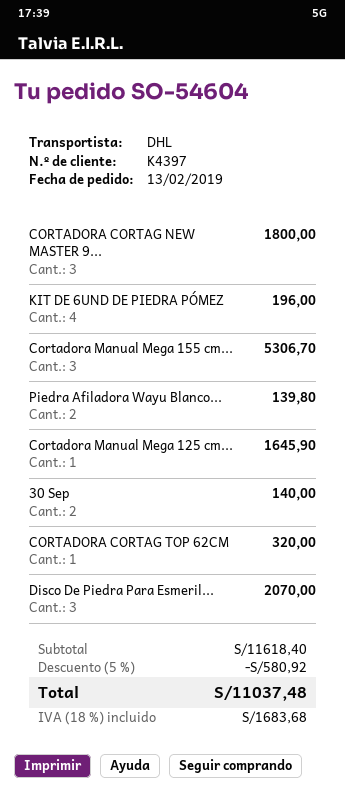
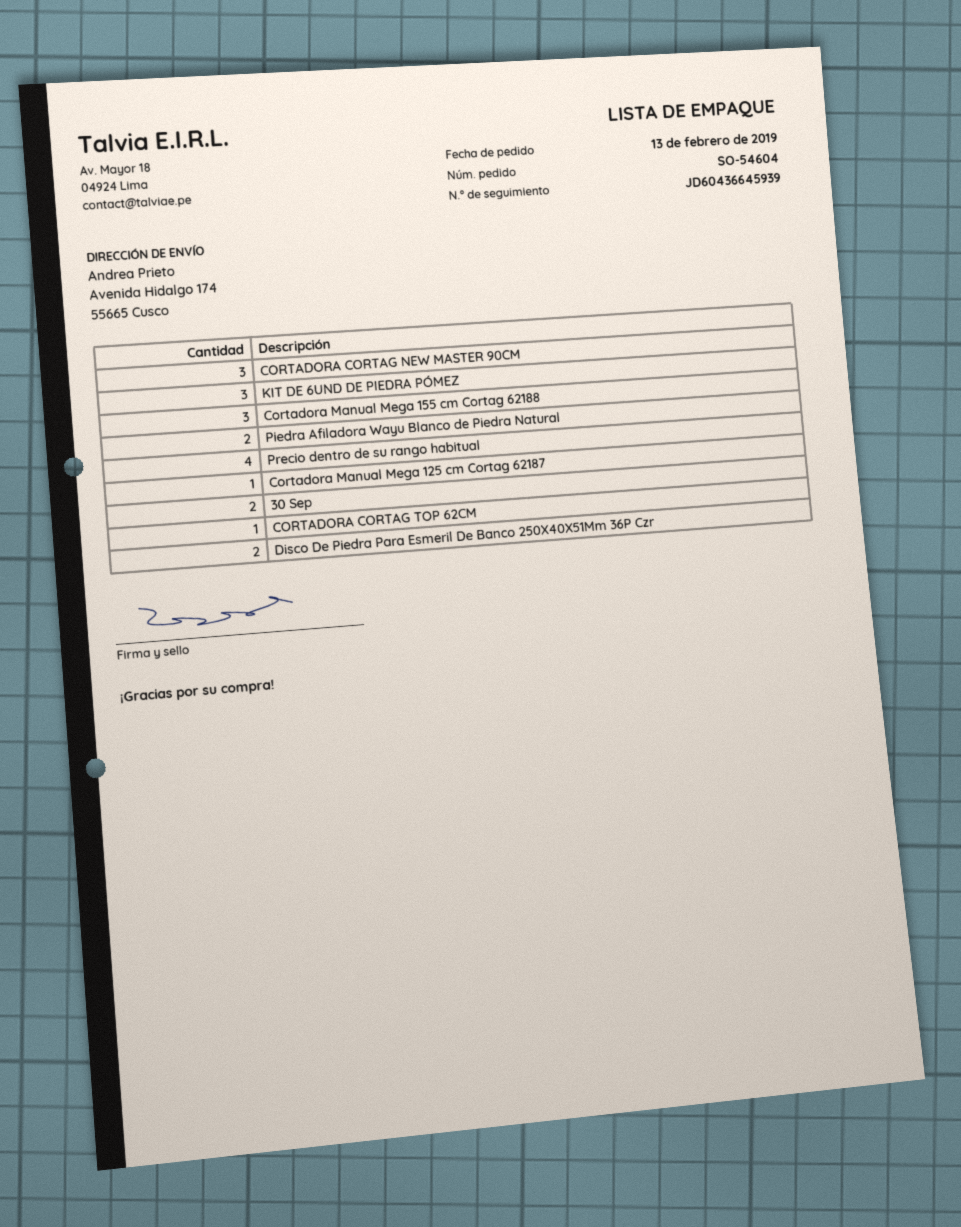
KIT DE 6UND DE PIEDRA PÓMEZ: 4 -> 3
Disco De Piedra Para Esmeril...: 3 -> 2
Precio dentro de su rango habitual: none -> 4

